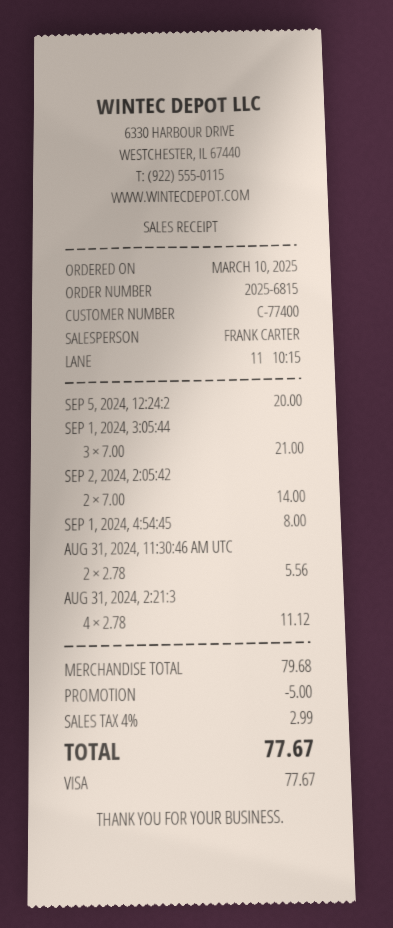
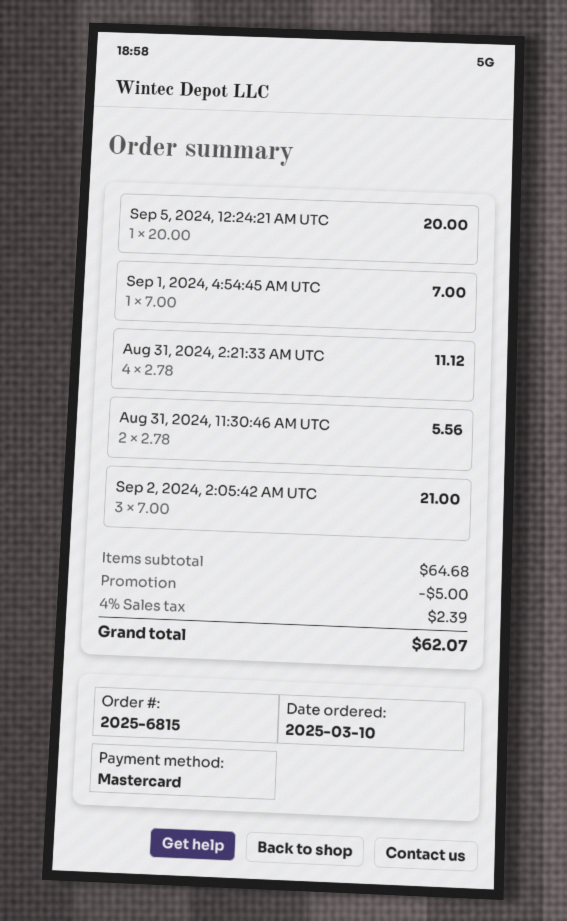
payment method: Visa -> Mastercard
SEP 1, 2024, 3:05:44: 3 x 7.00 = 21.00 -> none
SEP 2, 2024, 2:05:42: 2 x 7.00 = 14.00 -> 3 x 7.00 = 21.00
SEP 1, 2024, 4:54:45: 1 x 8.00 = 8.00 -> 1 x 7.00 = 7.00
subtotal: 79.68 -> 64.68
tax: 4% = 2.99 -> 4% = 2.39
total: 77.67 -> 62.07

